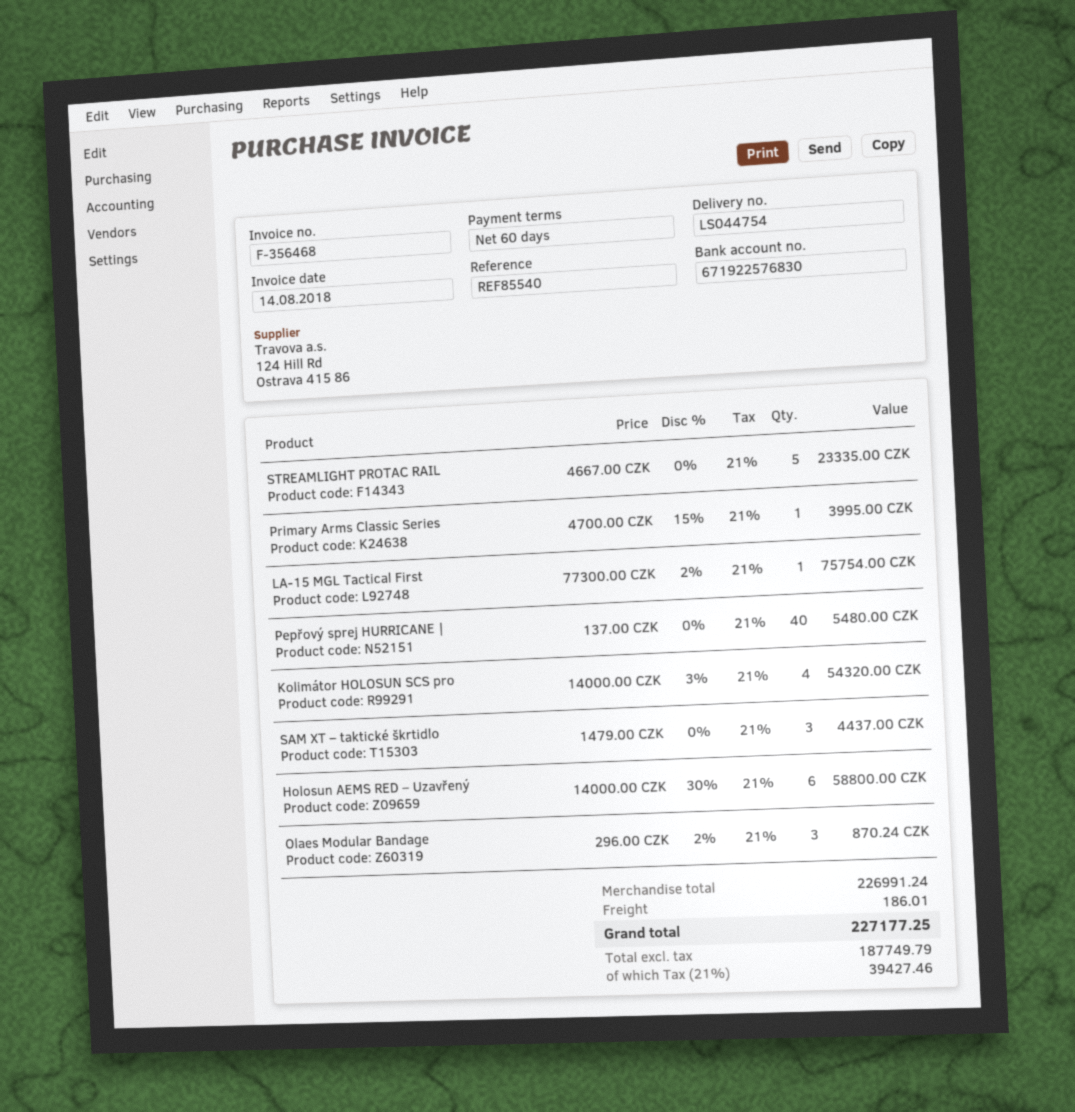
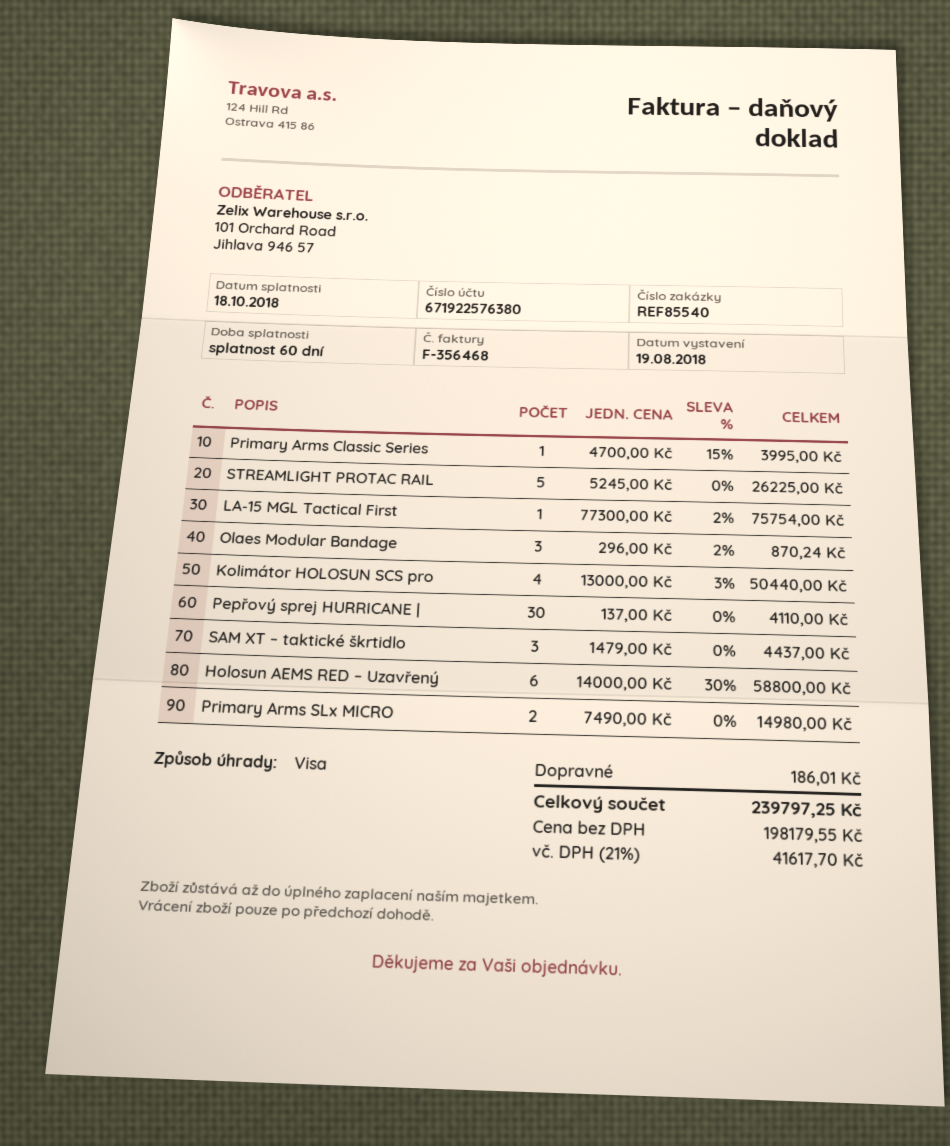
invoice date: 2018-08-14 -> 2018-08-19
bank account: 671922576830 -> 671922576380
STREAMLIGHT PROTAC RAIL: 5 x 4667.00 = 23335.00 -> 5 x 5245.00 = 26225.00
Pepřový sprej HURRICANE |: 40 x 137.00 = 5480.00 -> 30 x 137.00 = 4110.00
Kolimátor HOLOSUN SCS pro: 4 x 14000.00 - 3% = 54320.00 -> 4 x 13000.00 - 3% = 50440.00
Primary Arms SLx MICRO: none -> 2 x 7490.00 = 14980.00
net: 187749.79 -> 198179.55
tax: 21% = 39427.46 -> 21% = 41617.70
total: 227177.25 -> 239797.25

